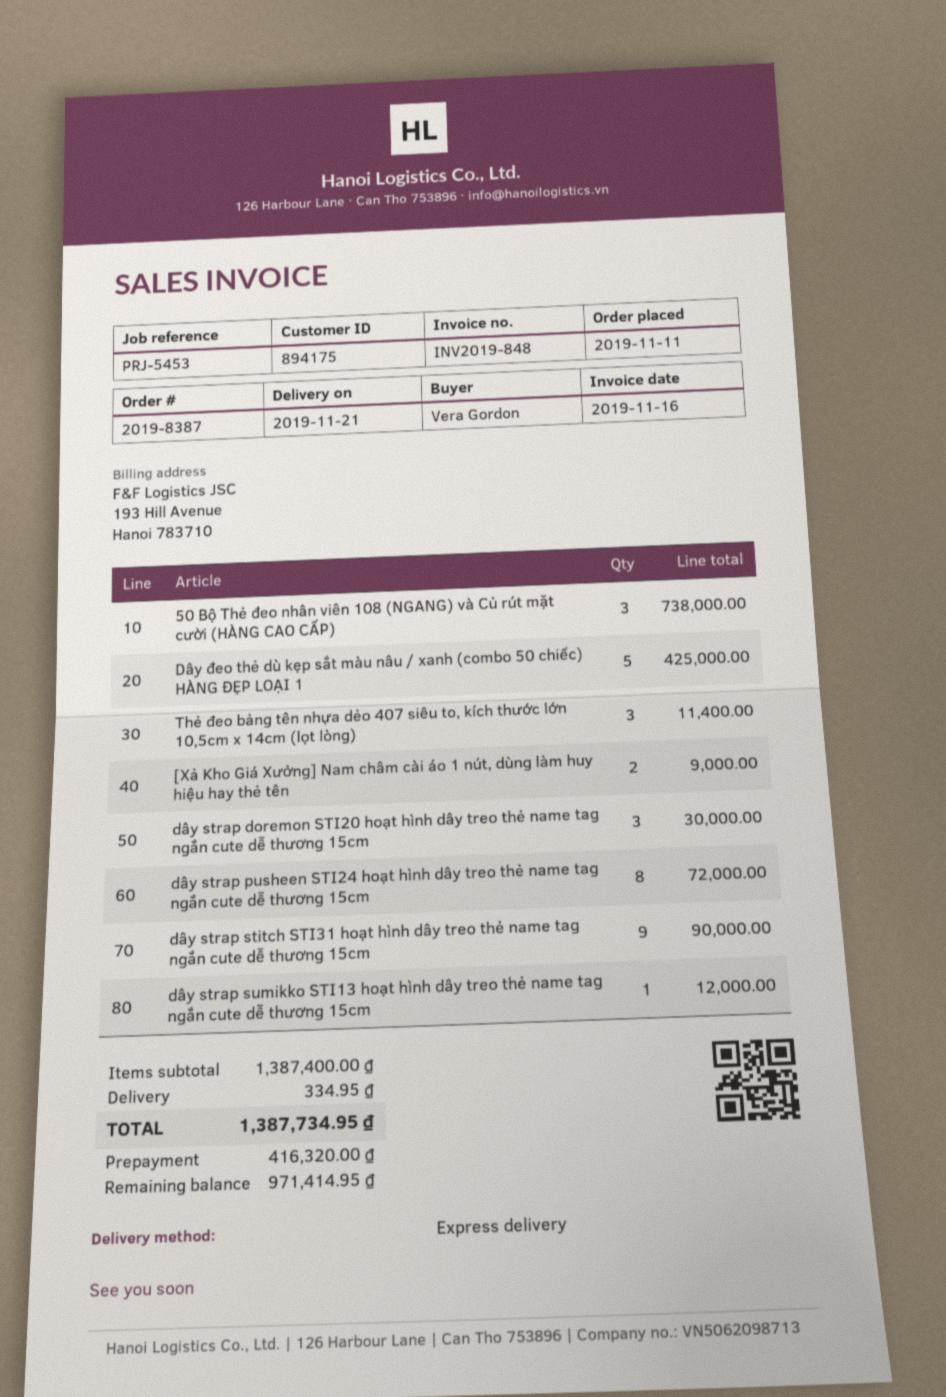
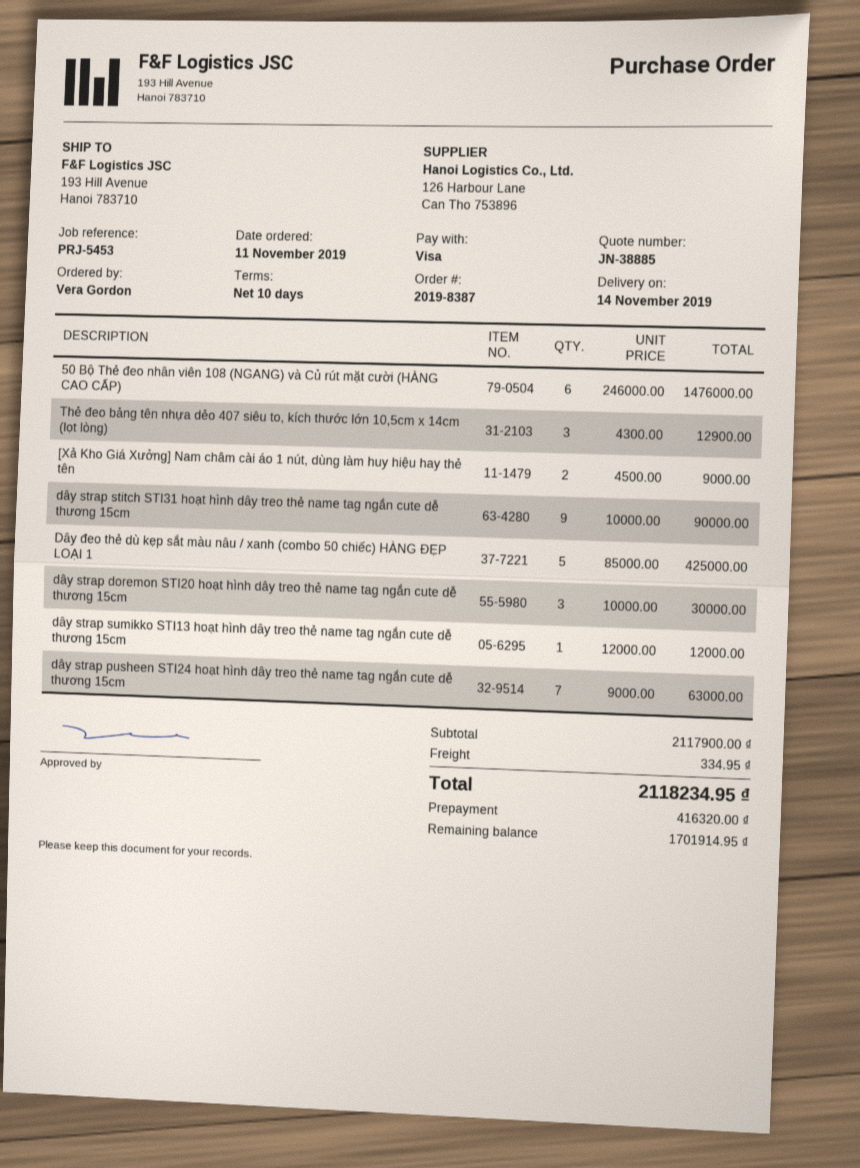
delivery date: 2019-11-21 -> 2019-11-14
50 Bộ Thẻ đeo nhân viên 108 (NGANG) và Củ rút mặt cười (HÀNG CAO CẤP): 3 for 738000.00 -> 6 for 1476000.00
Thẻ đeo bảng tên nhựa dẻo 407 siêu to, kích thước lớn 10,5cm x 14cm (lọt lòng): 3 for 11400.00 -> 3 for 12900.00
dây strap pusheen STI24 hoạt hình dây treo thẻ name tag ngắn cute dễ thương 15cm: 8 for 72000.00 -> 7 for 63000.00
subtotal: 1387400.00 -> 2117900.00
total: 1387734.95 -> 2118234.95
balance: 971414.95 -> 1701914.95

